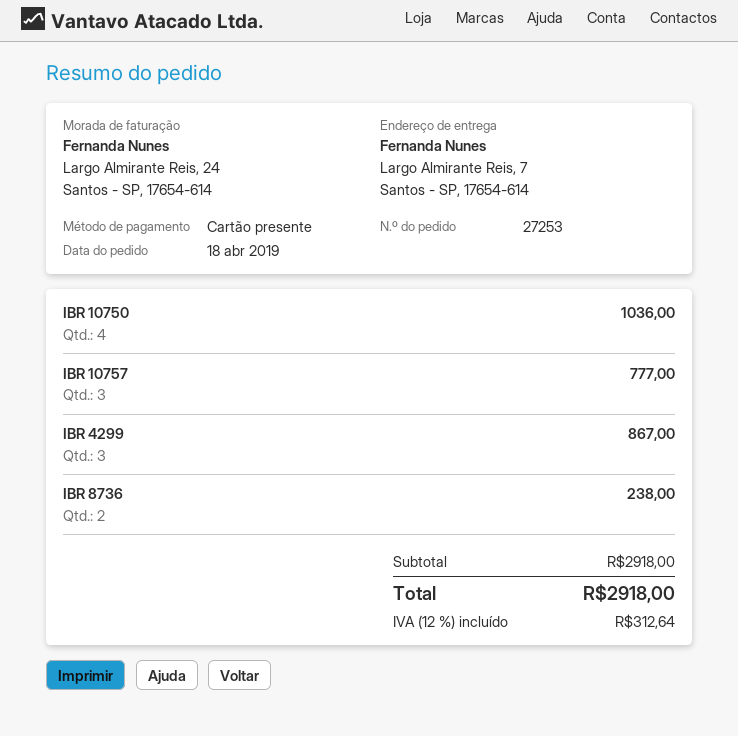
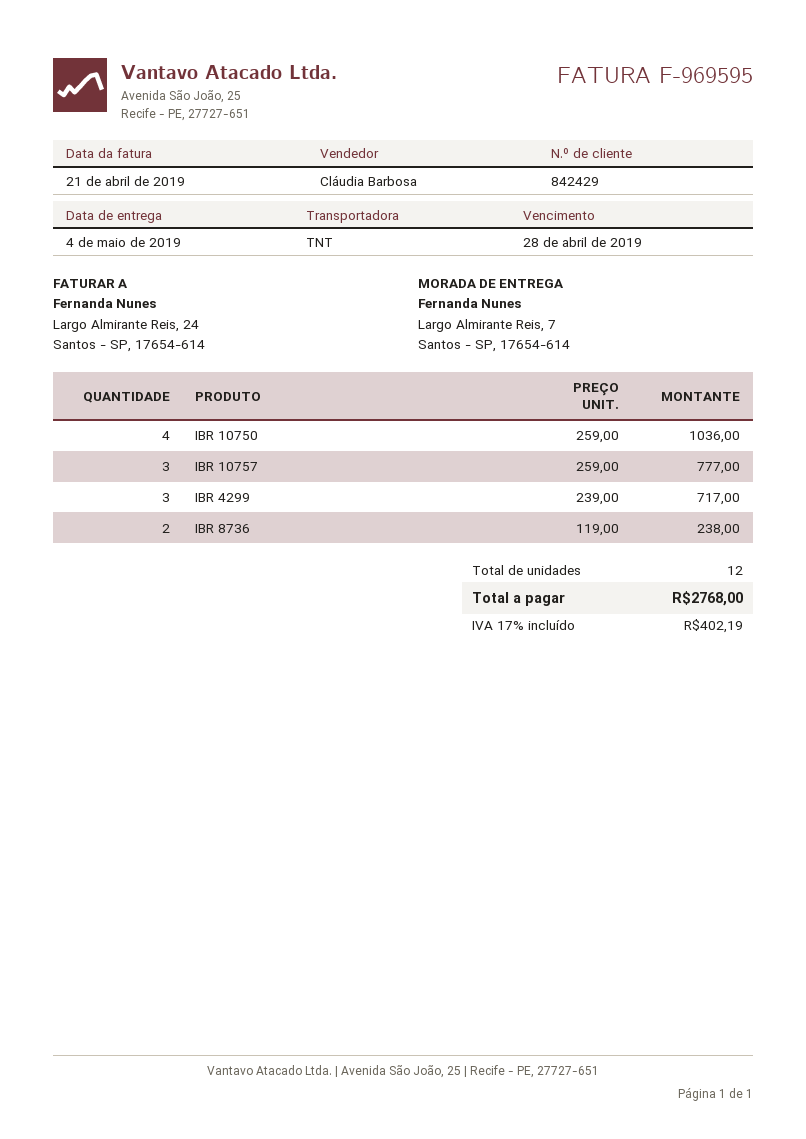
IBR 4299: 3 for 867.00 -> 3 for 717.00
tax: 12% = 312.64 -> 17% = 402.19
total: 2918.00 -> 2768.00

